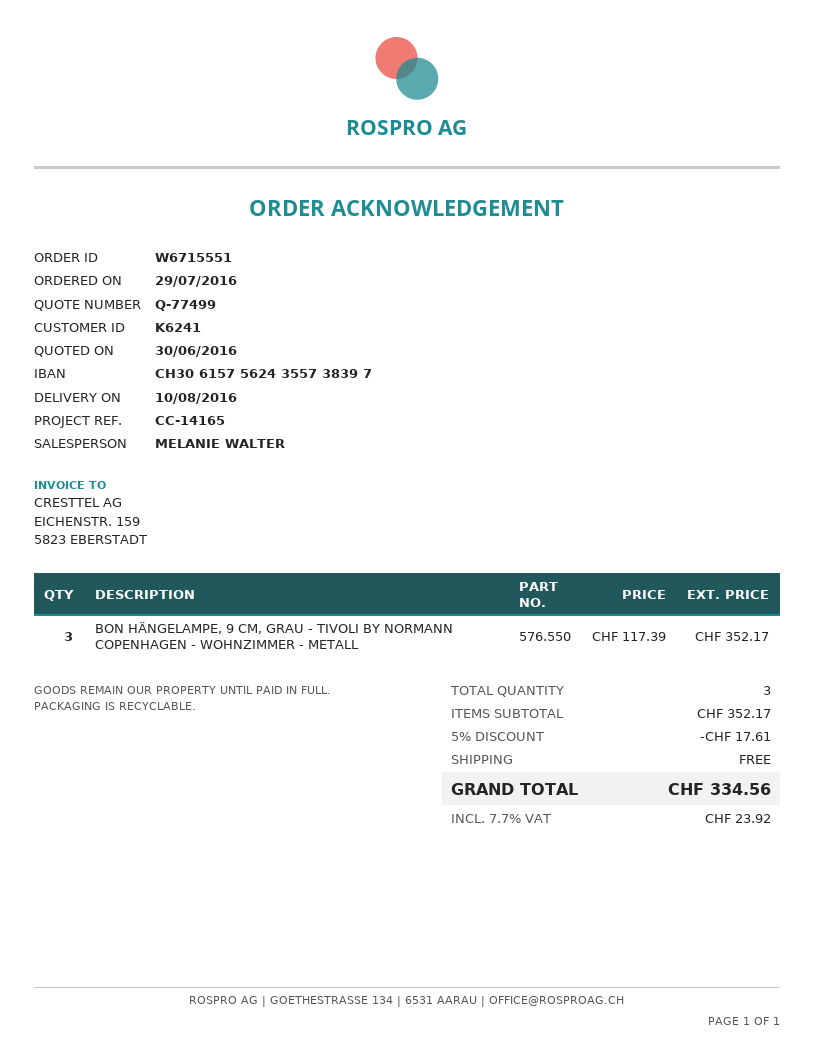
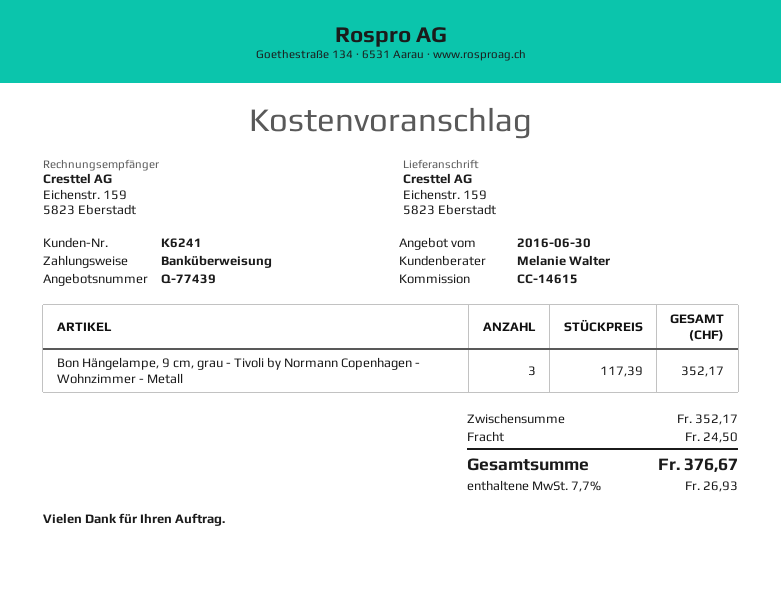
quote number: Q-77499 -> Q-77439
reference: CC-14165 -> CC-14615
discount: 5% = 17.61 -> none
shipping: 0.00 -> 24.50
tax: 7.7% = 23.92 -> 7.7% = 26.93
total: 334.56 -> 376.67

